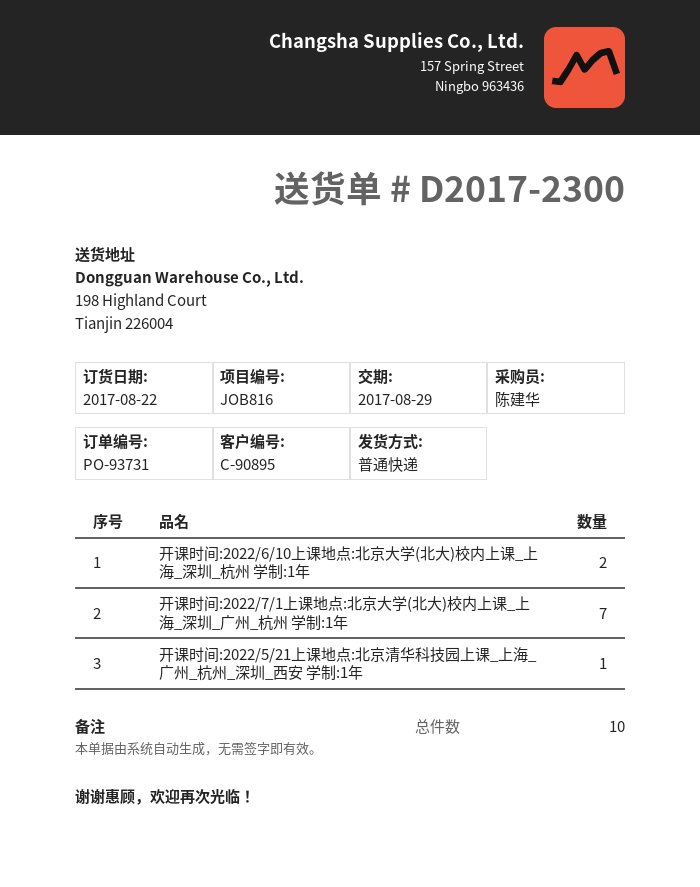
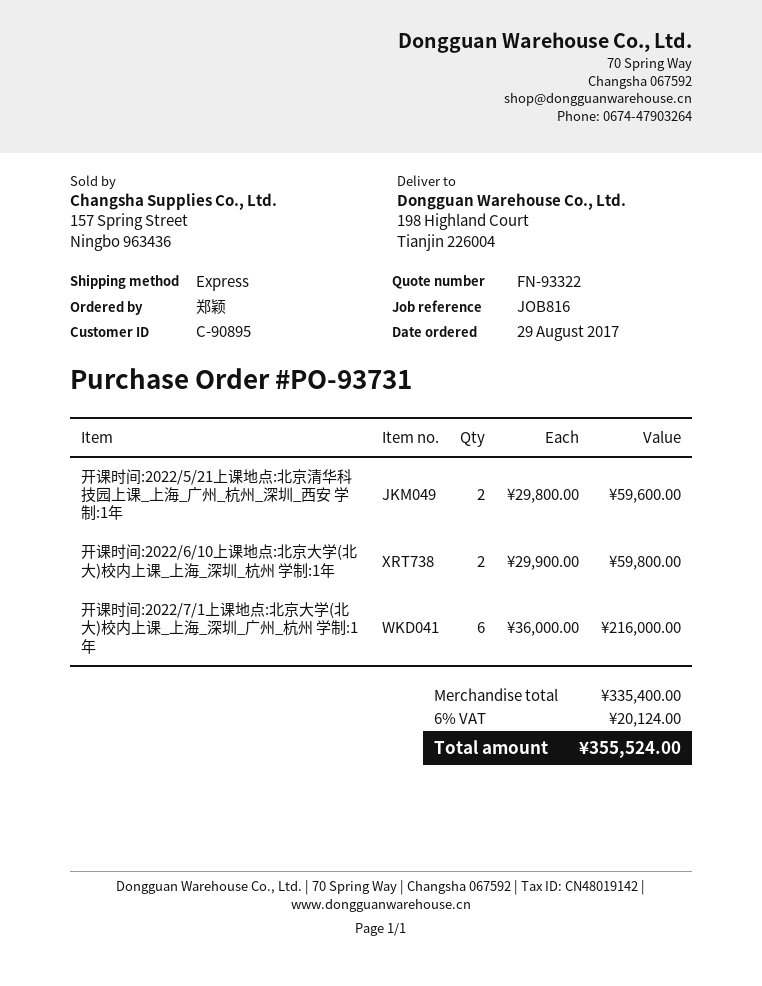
order date: 2017-08-22 -> 2017-08-29
ordered by: 陈建华 -> 郑颖
shipping method: standard -> express
开课时间:2022/7/1上课地点:北京大学(北大)校内上课_上海_深圳_广州_杭州 学制:1年: 7 -> 6
开课时间:2022/5/21上课地点:北京清华科技园上课_上海_广州_杭州_深圳_西安 学制:1年: 1 -> 2

